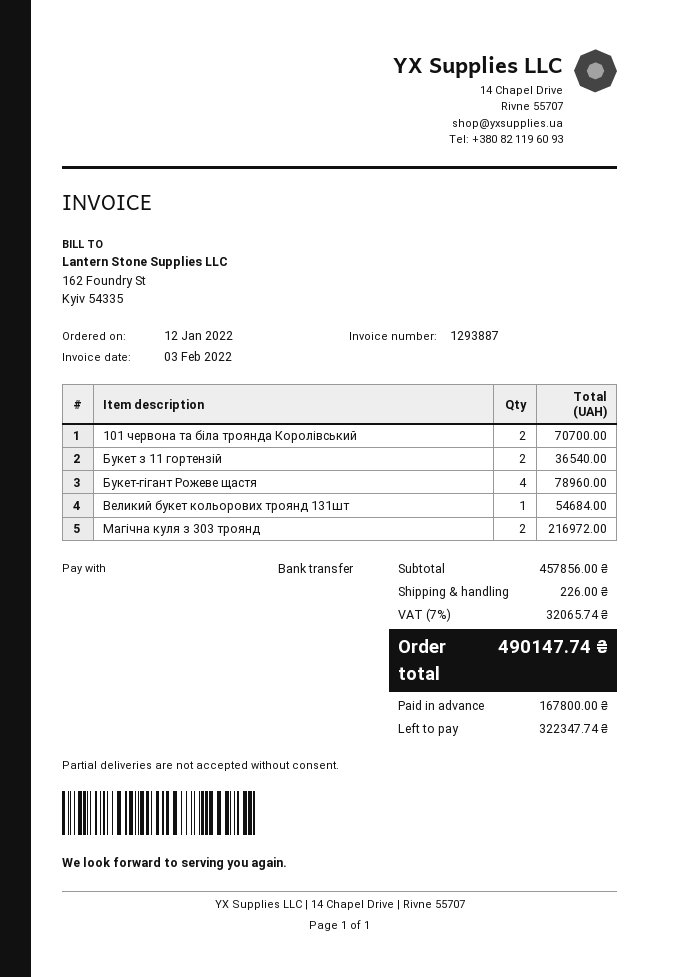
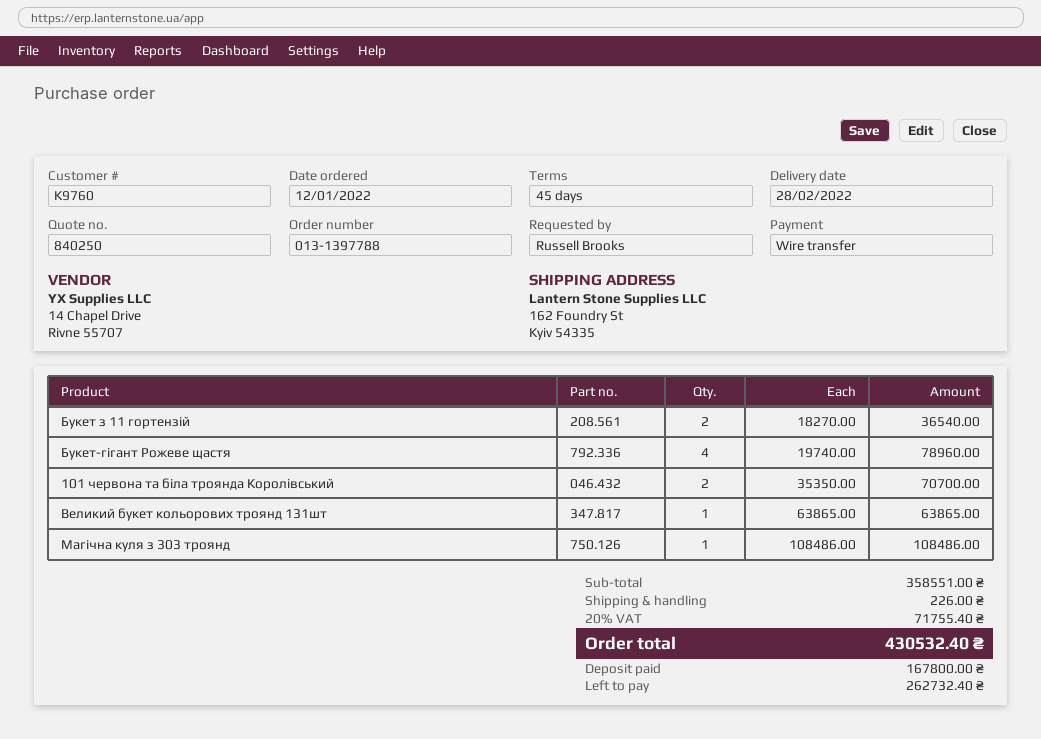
Великий букет кольорових троянд 131шт: 1 for 54684.00 -> 1 for 63865.00
Магічна куля з 303 троянд: 2 for 216972.00 -> 1 for 108486.00
subtotal: 457856.00 -> 358551.00
tax: 7% = 32065.74 -> 20% = 71755.40
total: 490147.74 -> 430532.40
balance: 322347.74 -> 262732.40

